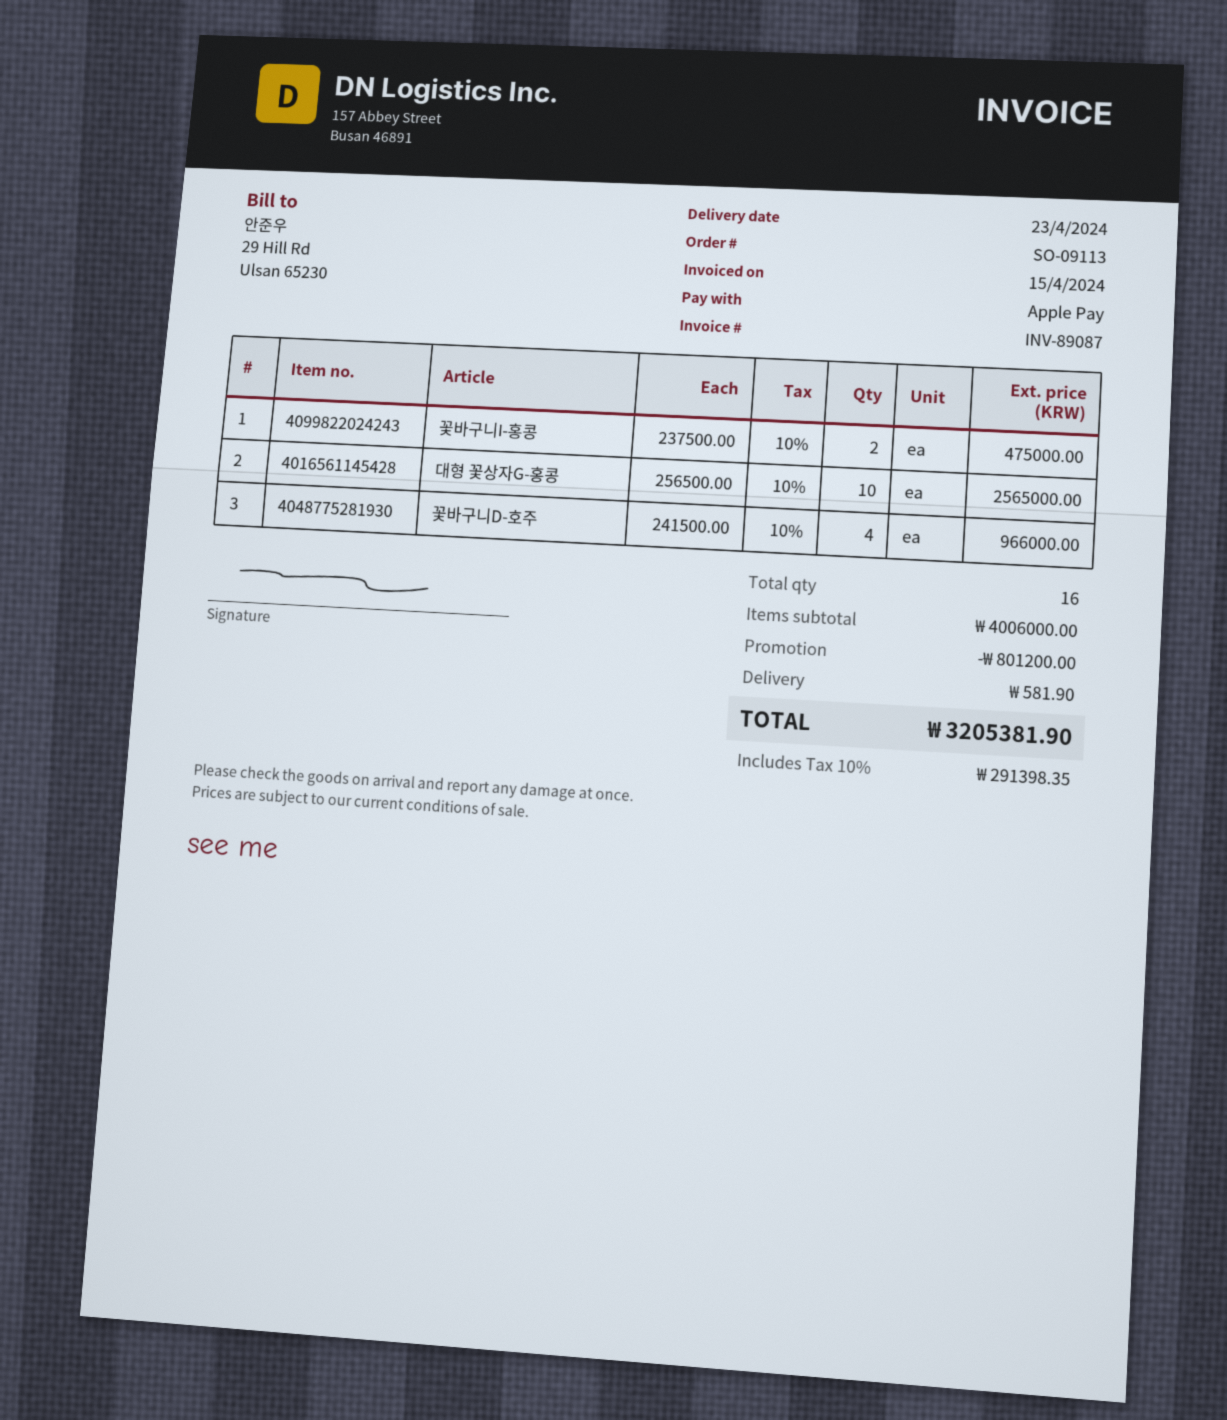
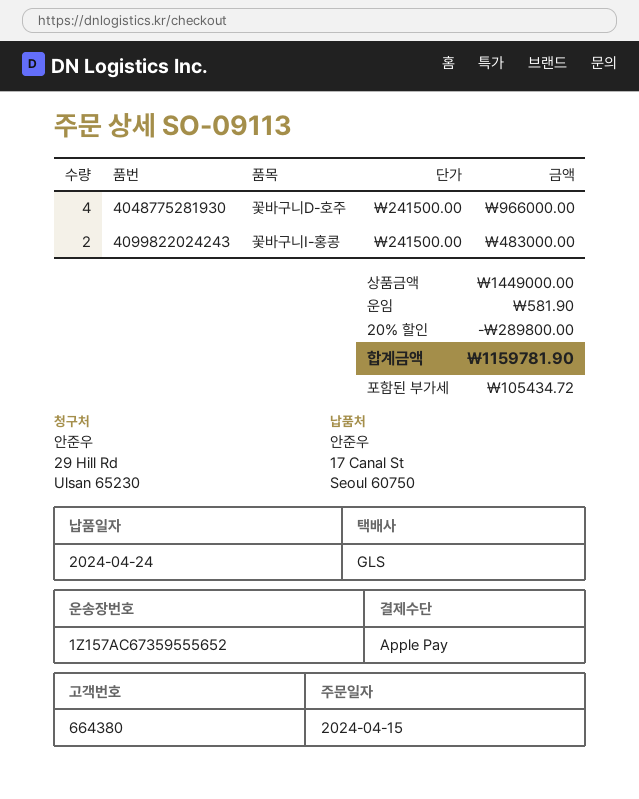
delivery date: 2024-04-23 -> 2024-04-24
꽃바구니I-홍콩: 2 x 237500.00 = 475000.00 -> 2 x 241500.00 = 483000.00
대형 꽃상자G-홍콩: 10 x 256500.00 = 2565000.00 -> none
subtotal: 4006000.00 -> 1449000.00
discount: 801200.00 -> 289800.00
tax: 291398.35 -> 105434.72
total: 3205381.90 -> 1159781.90

